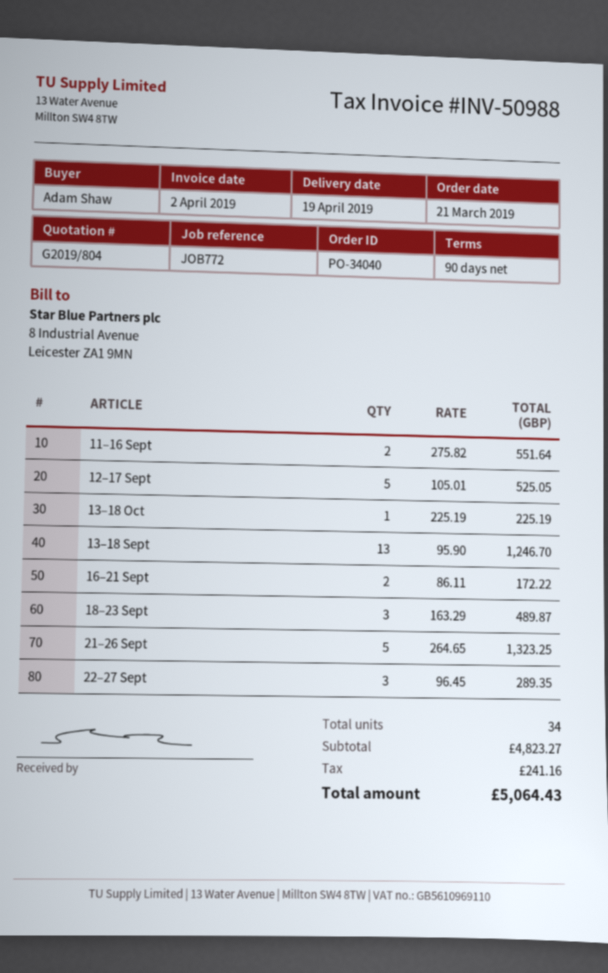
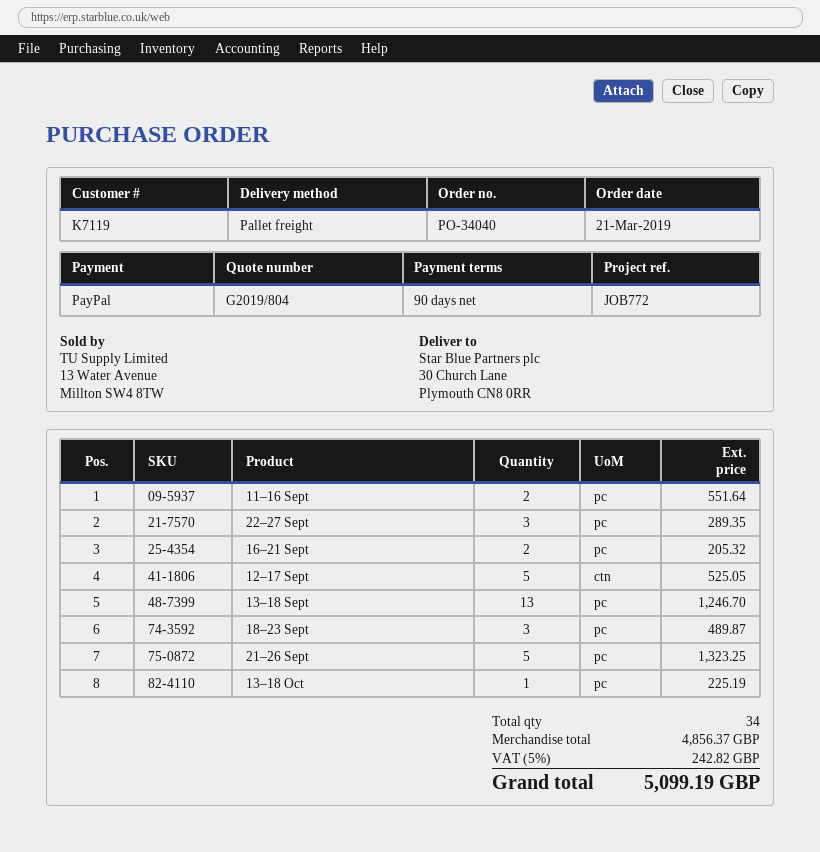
16–21 Sept: 2 for 172.22 -> 2 for 205.32
subtotal: 4823.27 -> 4856.37
tax: 241.16 -> 242.82
total: 5064.43 -> 5099.19

